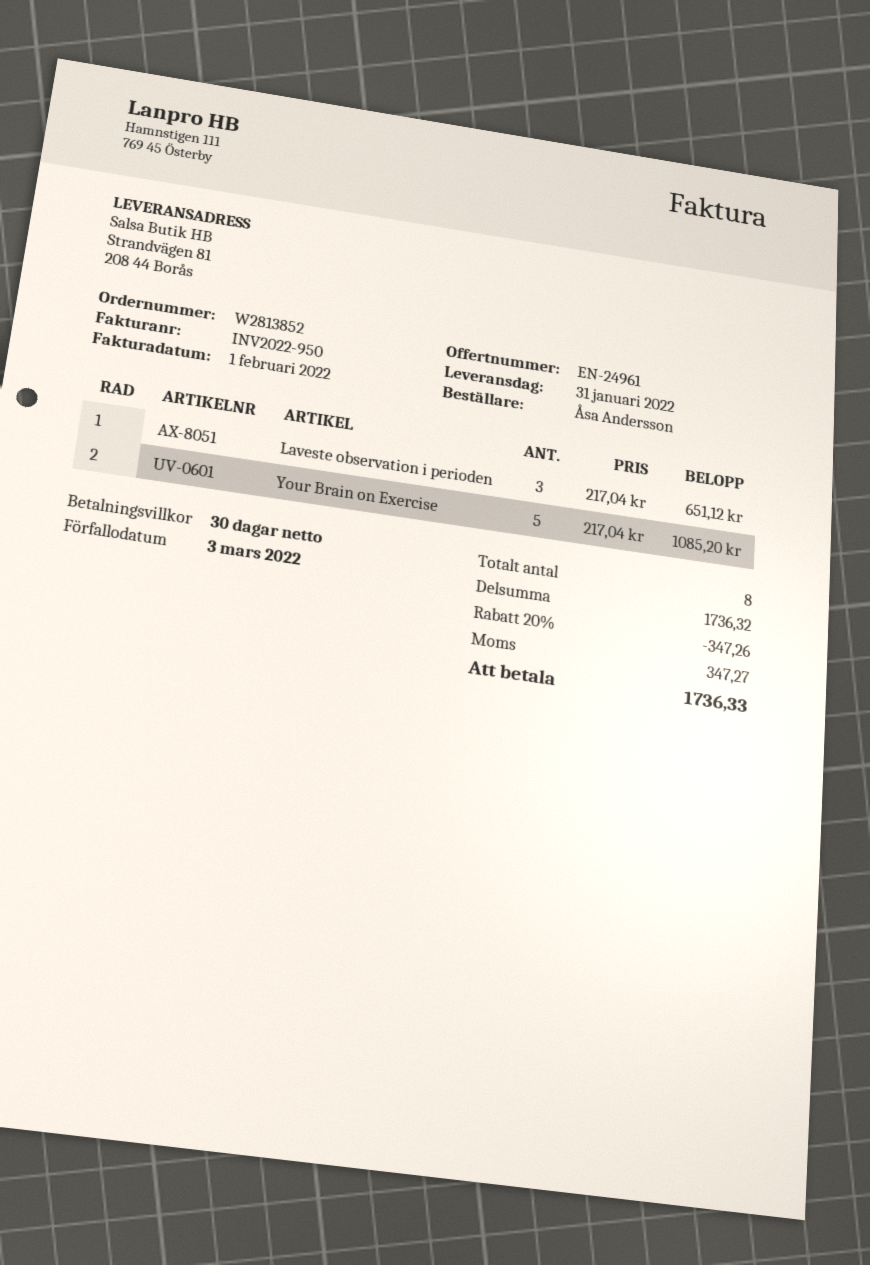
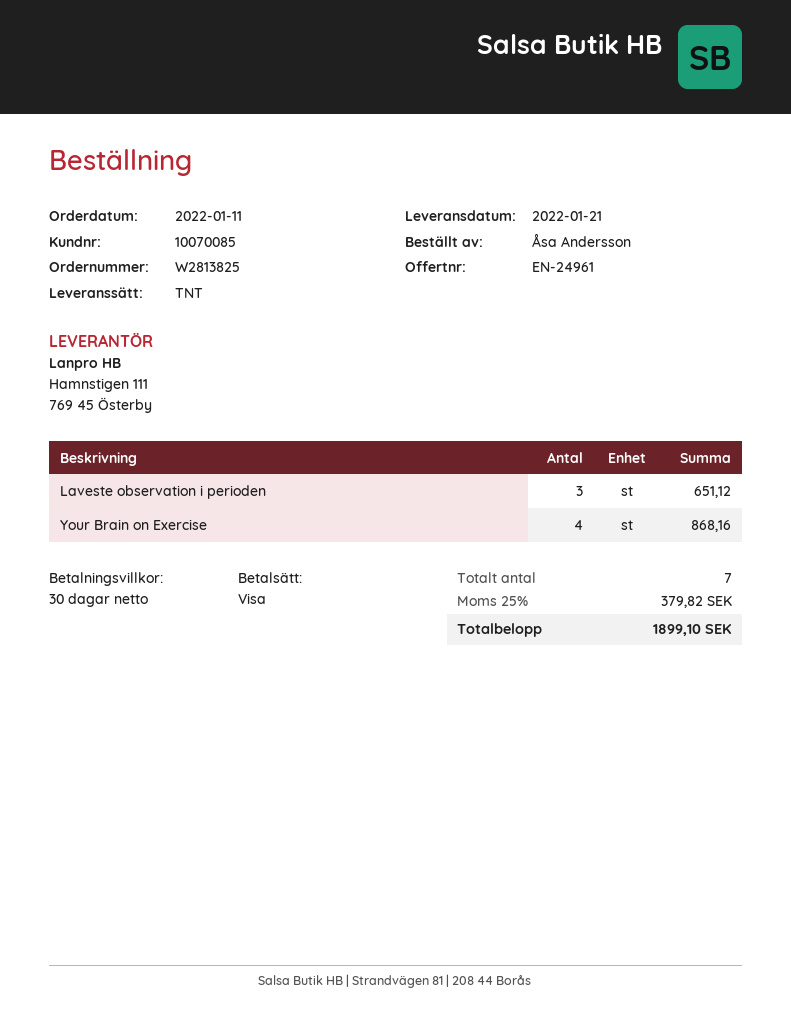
order number: W2813852 -> W2813825
delivery date: 2022-01-31 -> 2022-01-21
Your Brain on Exercise: 5 for 1085.20 -> 4 for 868.16
total quantity: 8 -> 7
discount: 20% = 347.26 -> none
tax: 347.27 -> 379.82
total: 1736.33 -> 1899.10

